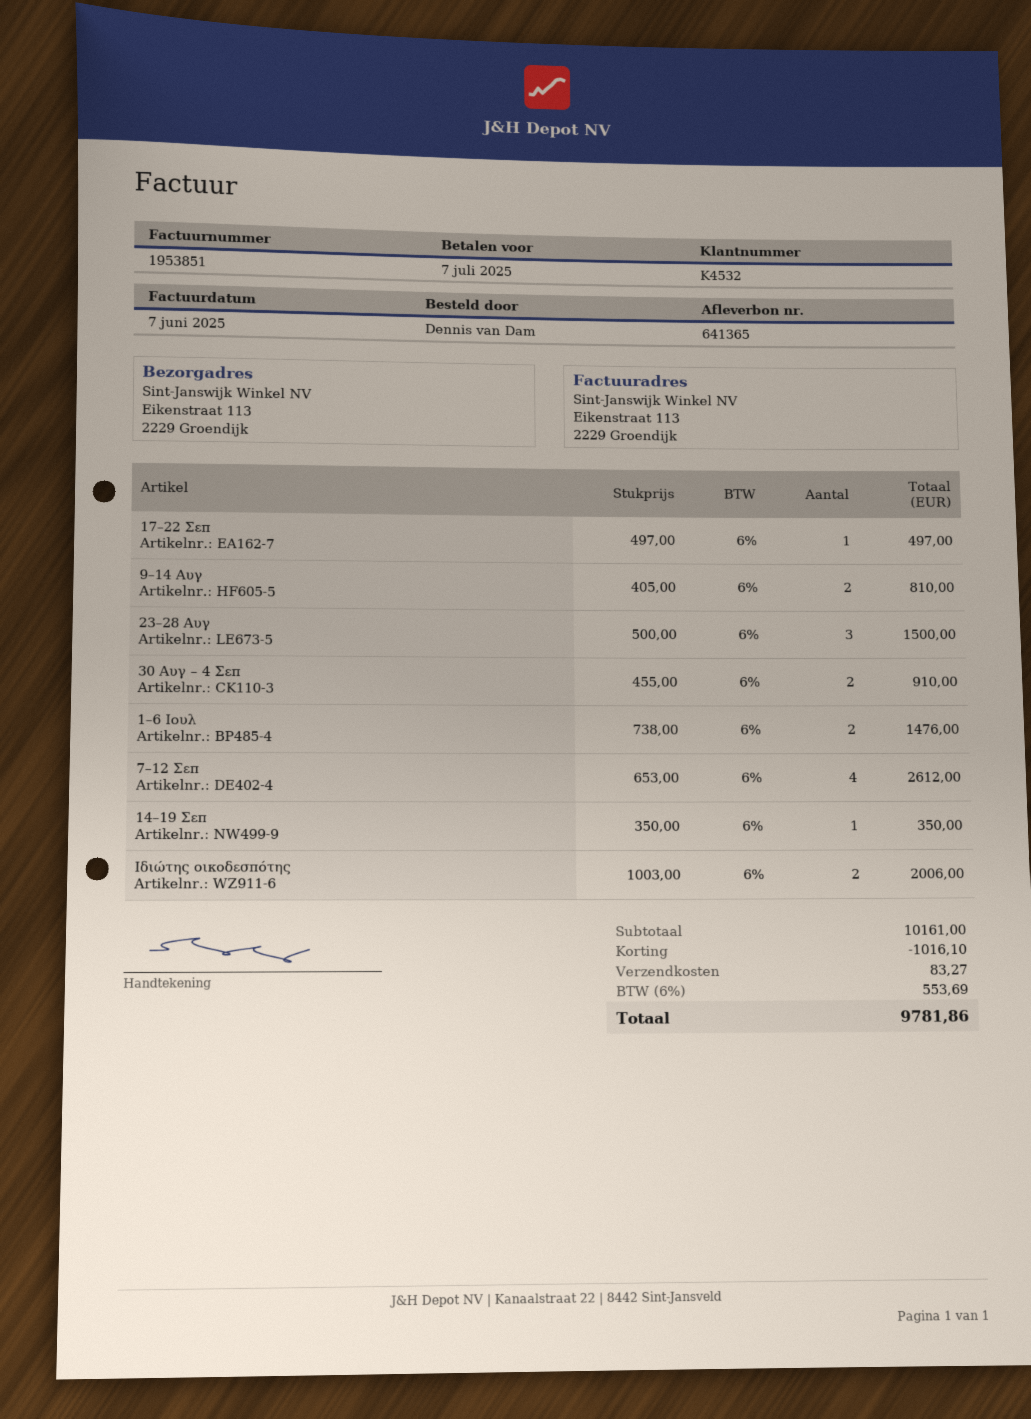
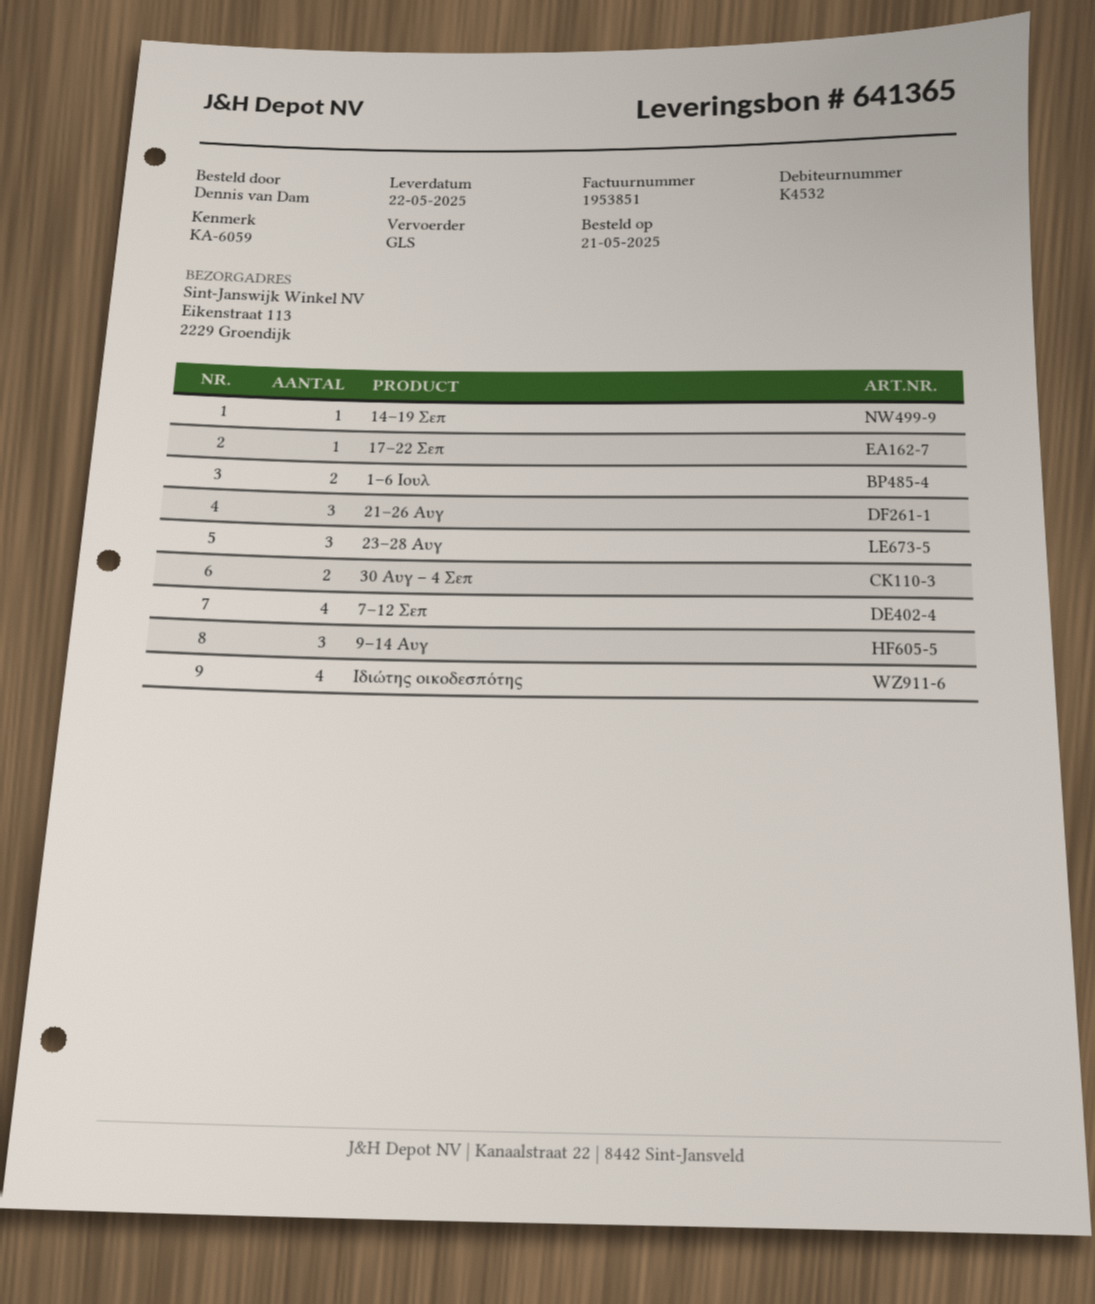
9–14 Αυγ: 2 -> 3
Ιδιώτης οικοδεσπότης: 2 -> 4
21–26 Αυγ: none -> 3

